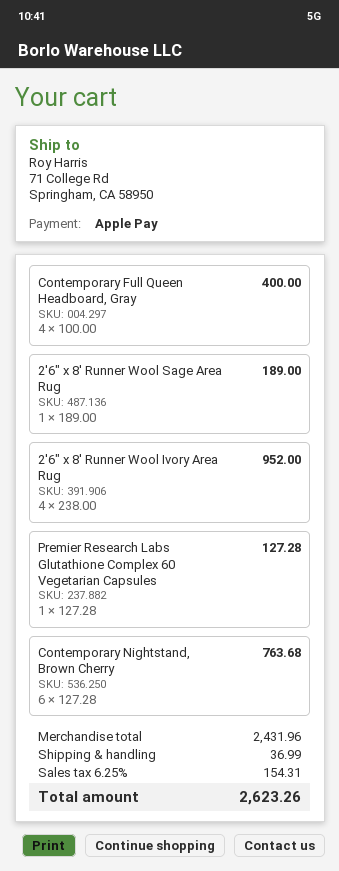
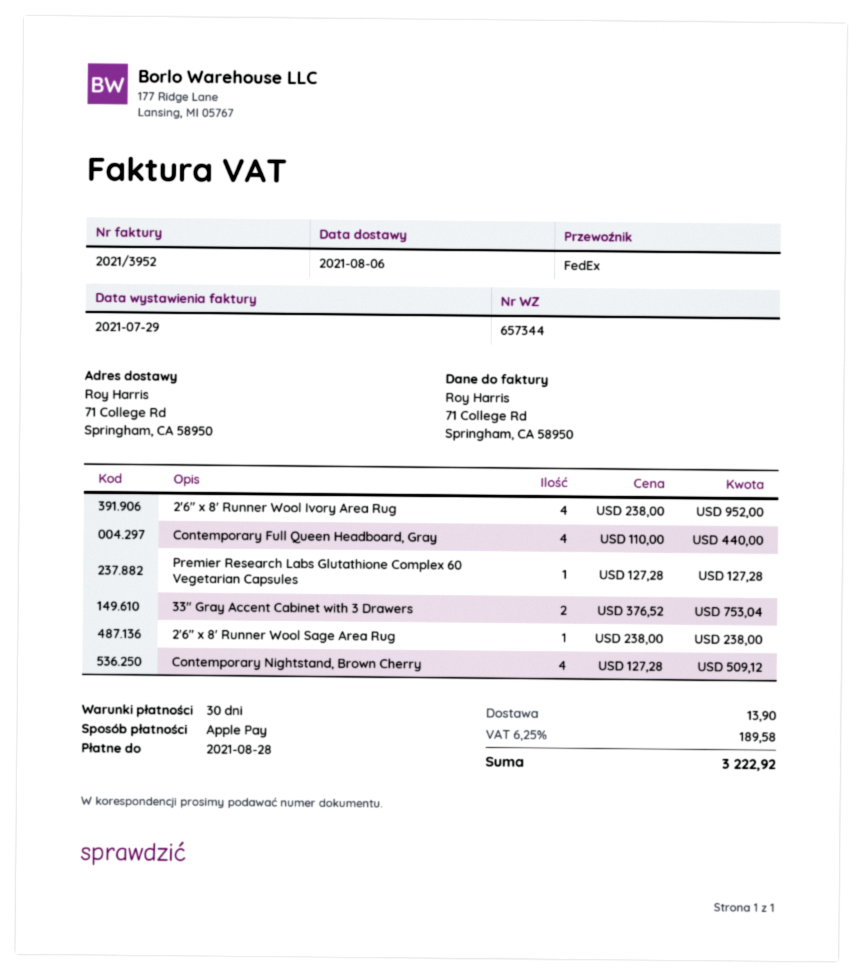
Contemporary Full Queen Headboard, Gray: 4 x 100.00 = 400.00 -> 4 x 110.00 = 440.00
2'6" x 8' Runner Wool Sage Area Rug: 1 x 189.00 = 189.00 -> 1 x 238.00 = 238.00
Contemporary Nightstand, Brown Cherry: 6 x 127.28 = 763.68 -> 4 x 127.28 = 509.12
33" Gray Accent Cabinet with 3 Drawers: none -> 2 x 376.52 = 753.04
shipping: 36.99 -> 13.90
tax: 6.25% = 154.31 -> 6.25% = 189.58
total: 2623.26 -> 3222.92

